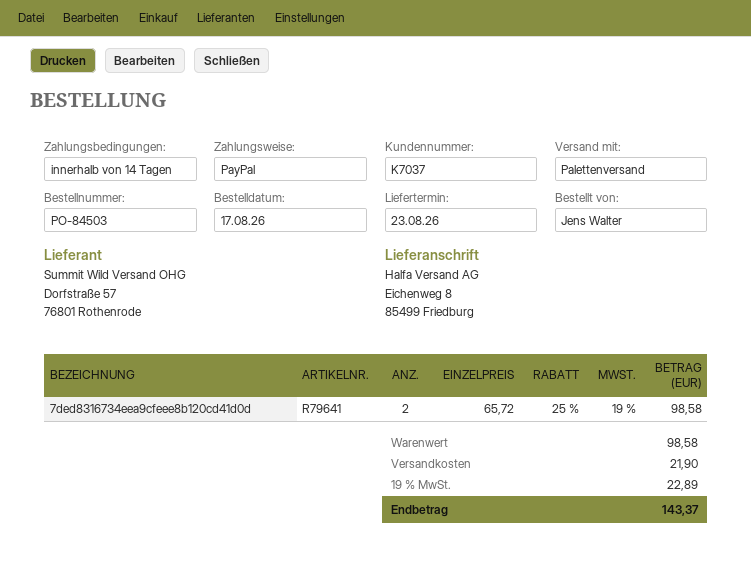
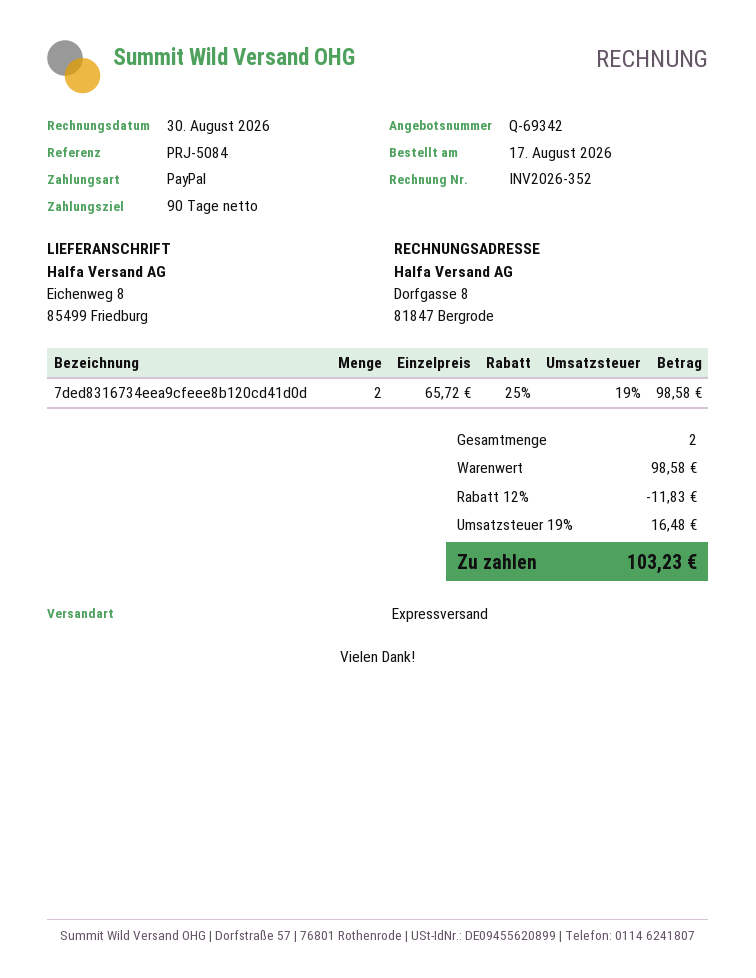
payment terms: 14 days -> 90 days
shipping method: pallet freight -> express
discount: none -> 12% = 11.83
shipping: 21.90 -> none
tax: 19% = 22.89 -> 19% = 16.48
total: 143.37 -> 103.23

